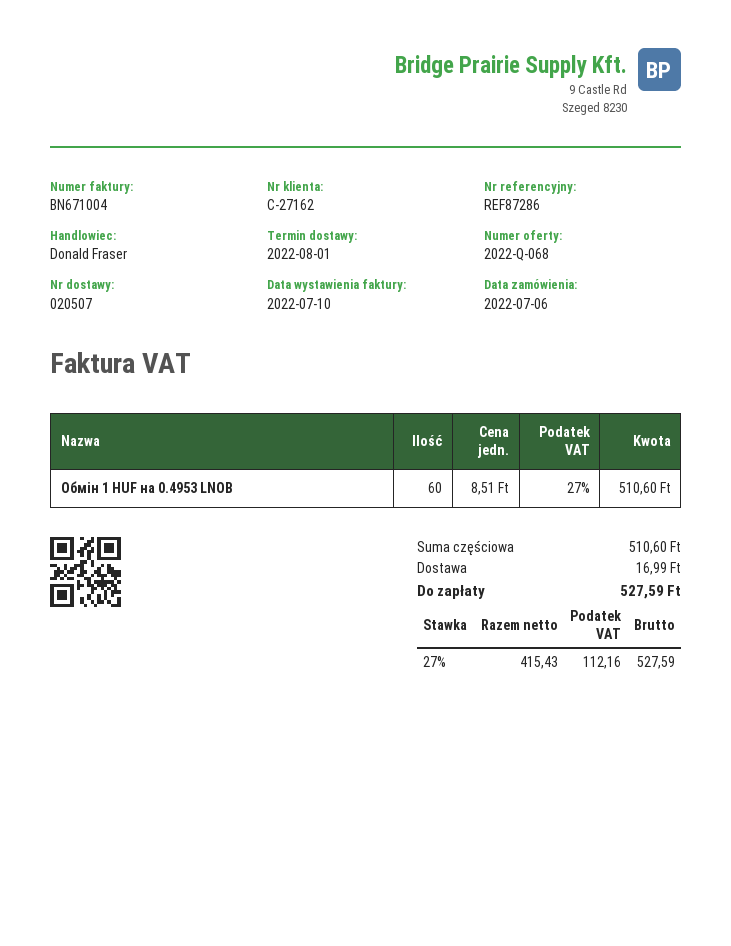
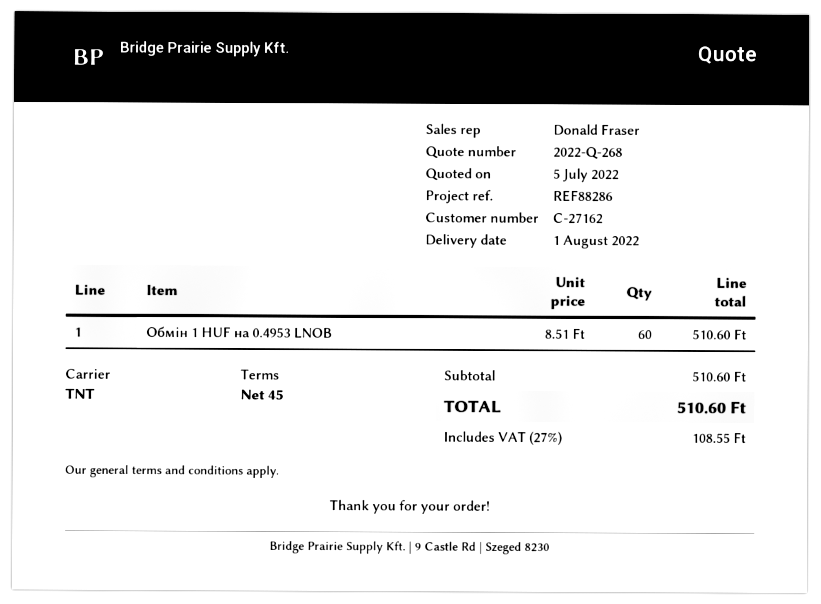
quote number: 2022-Q-068 -> 2022-Q-268
reference: REF87286 -> REF88286
shipping: 16.99 -> none
tax: 27% = 112.16 -> 27% = 108.55
total: 527.59 -> 510.60

